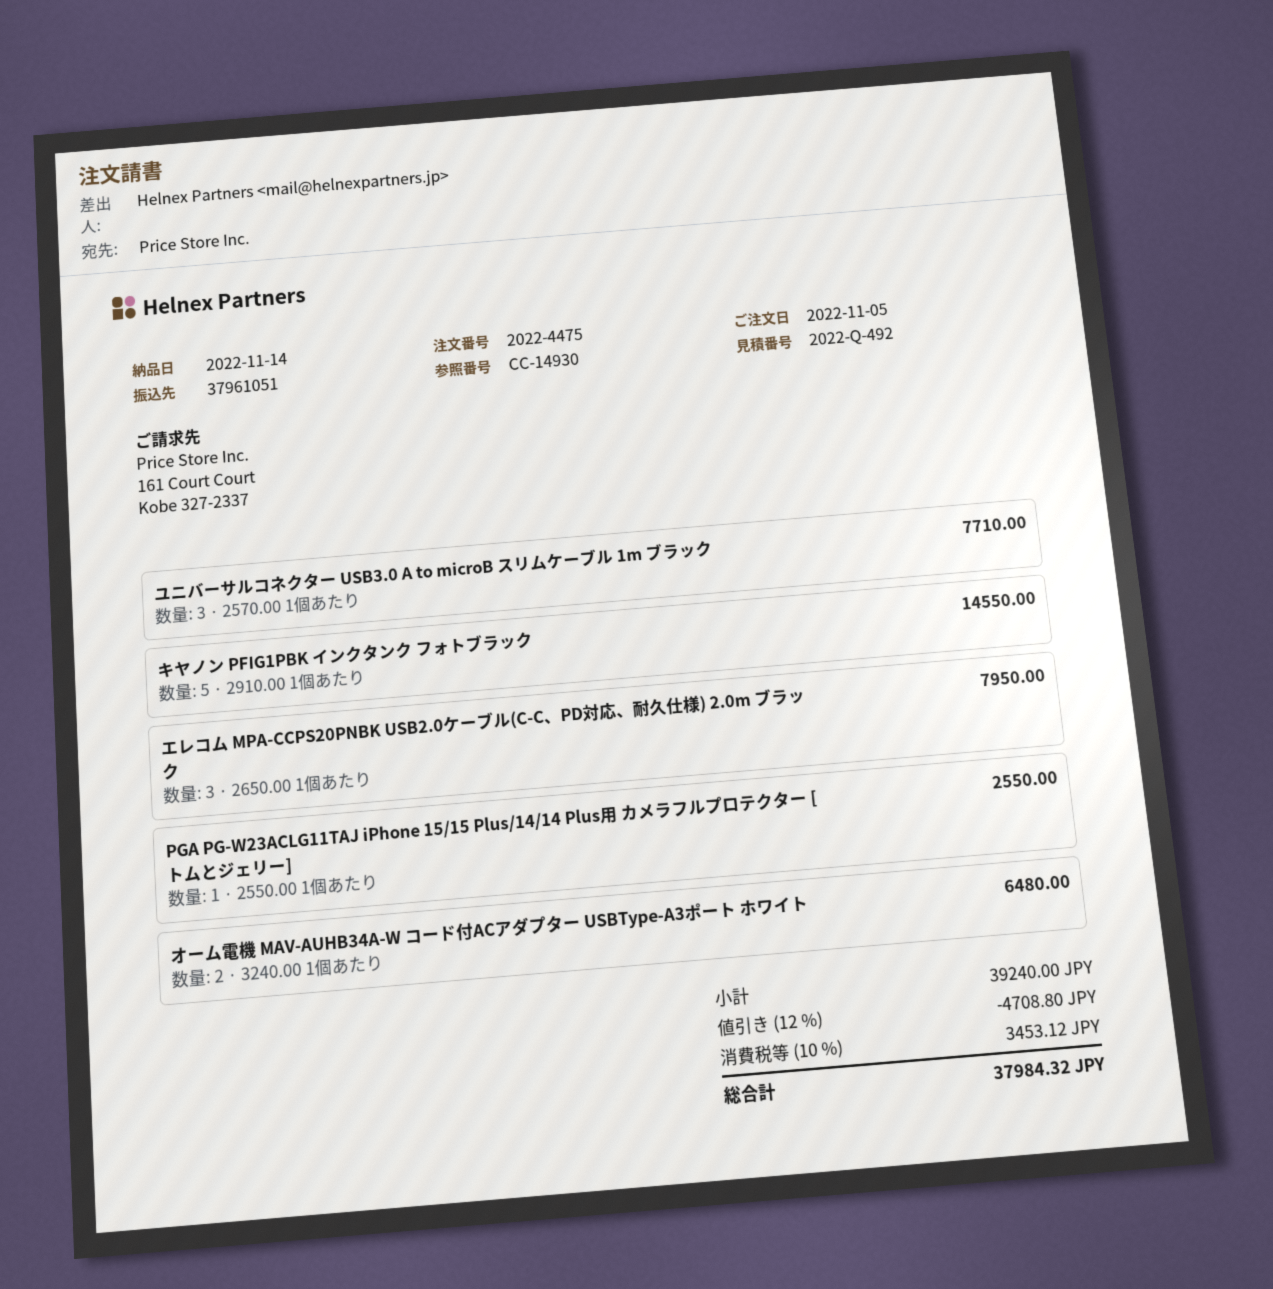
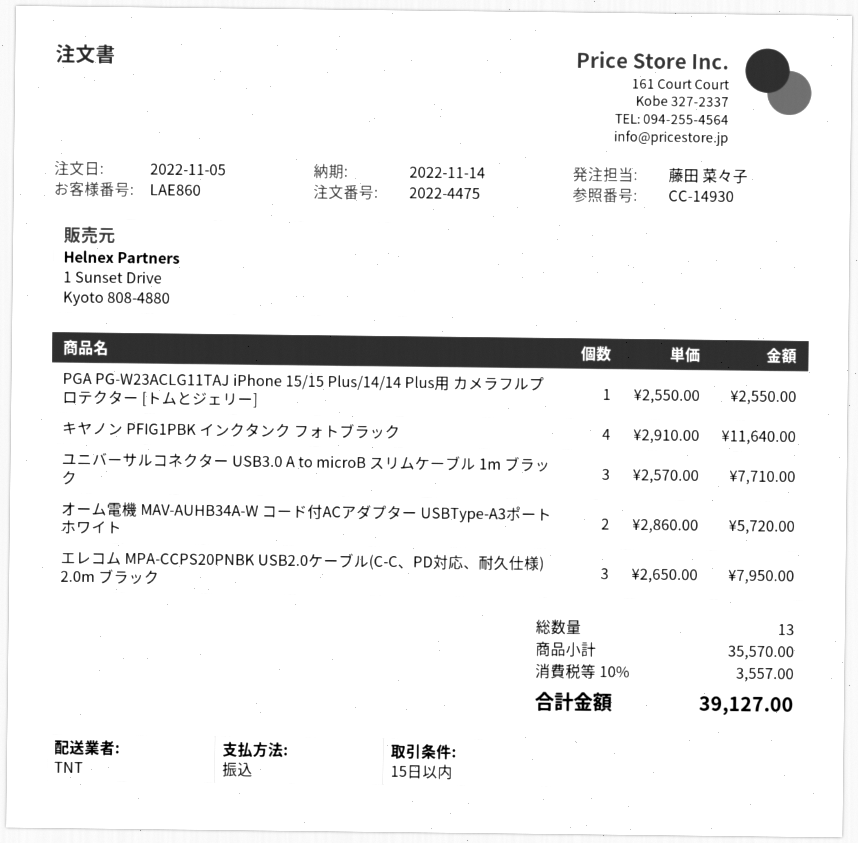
キヤノン PFIG1PBK インクタンク フォトブラック: 5 x 2910.00 = 14550.00 -> 4 x 2910.00 = 11640.00
オーム電機 MAV-AUHB34A-W コード付ACアダプター USBType-A3ポート ホワイト: 2 x 3240.00 = 6480.00 -> 2 x 2860.00 = 5720.00
subtotal: 39240.00 -> 35570.00
discount: 12% = 4708.80 -> none
tax: 10% = 3453.12 -> 10% = 3557.00
total: 37984.32 -> 39127.00

